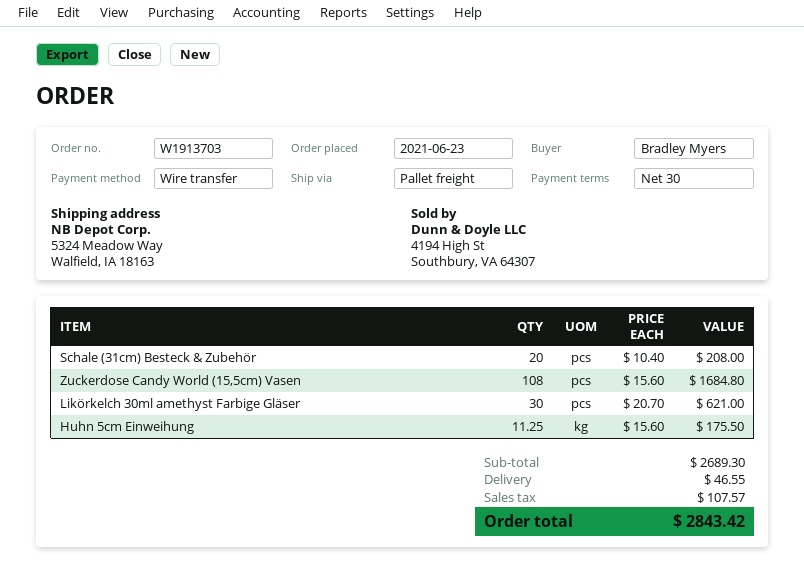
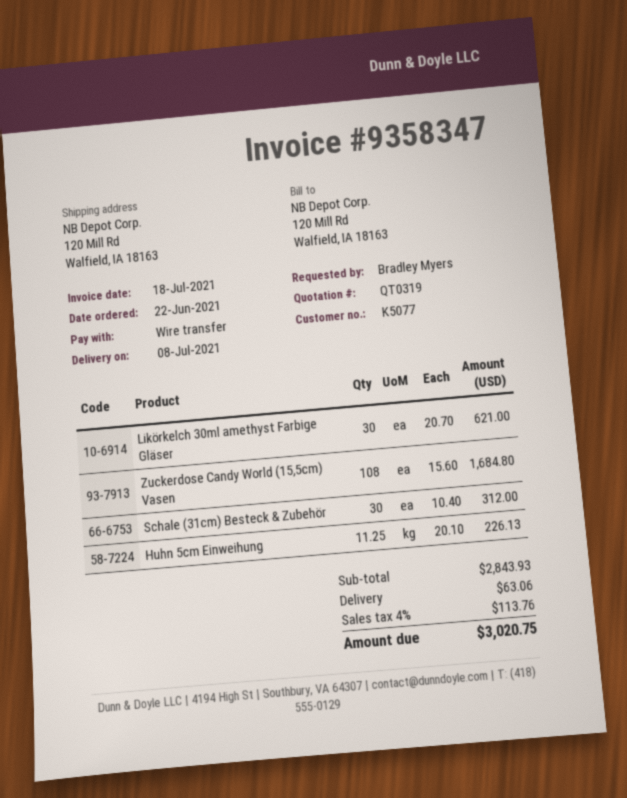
order date: 2021-06-23 -> 2021-06-22
ship to: 5324 Meadow Way, Walfield, IA 18163 -> 120 Mill Rd, Walfield, IA 18163
Schale (31cm) Besteck & Zubehör: 20 x 10.40 = 208.00 -> 30 x 10.40 = 312.00
Huhn 5cm Einweihung: 11.25 x 15.60 = 175.50 -> 11.25 x 20.10 = 226.13
subtotal: 2689.30 -> 2843.93
shipping: 46.55 -> 63.06
tax: 107.57 -> 113.76
total: 2843.42 -> 3020.75

